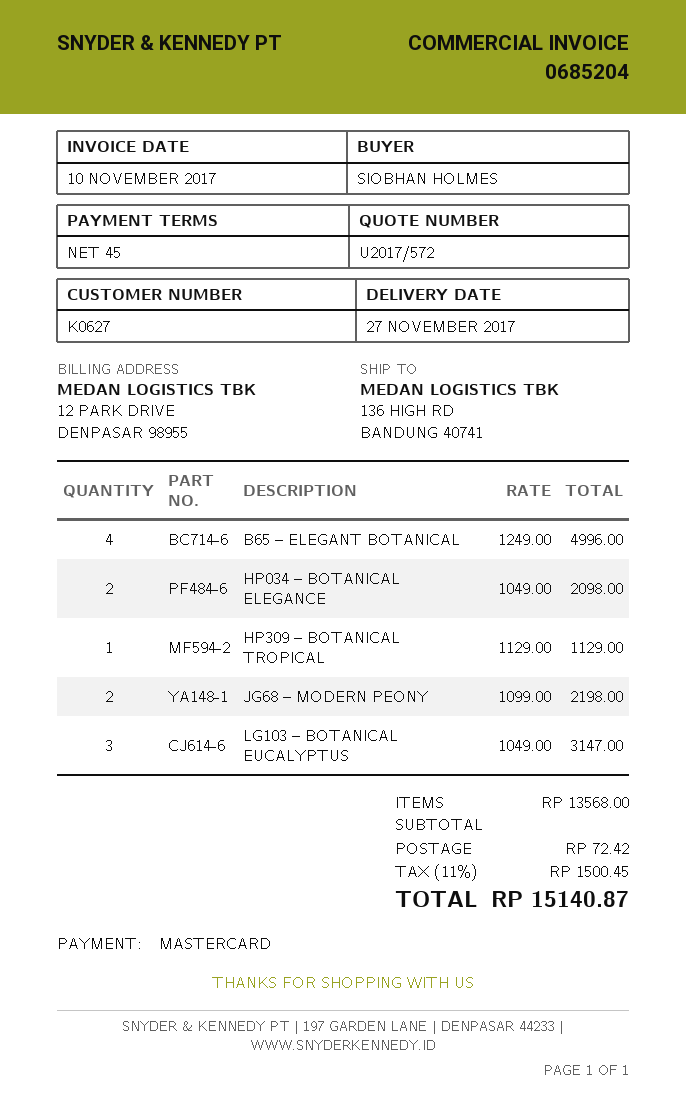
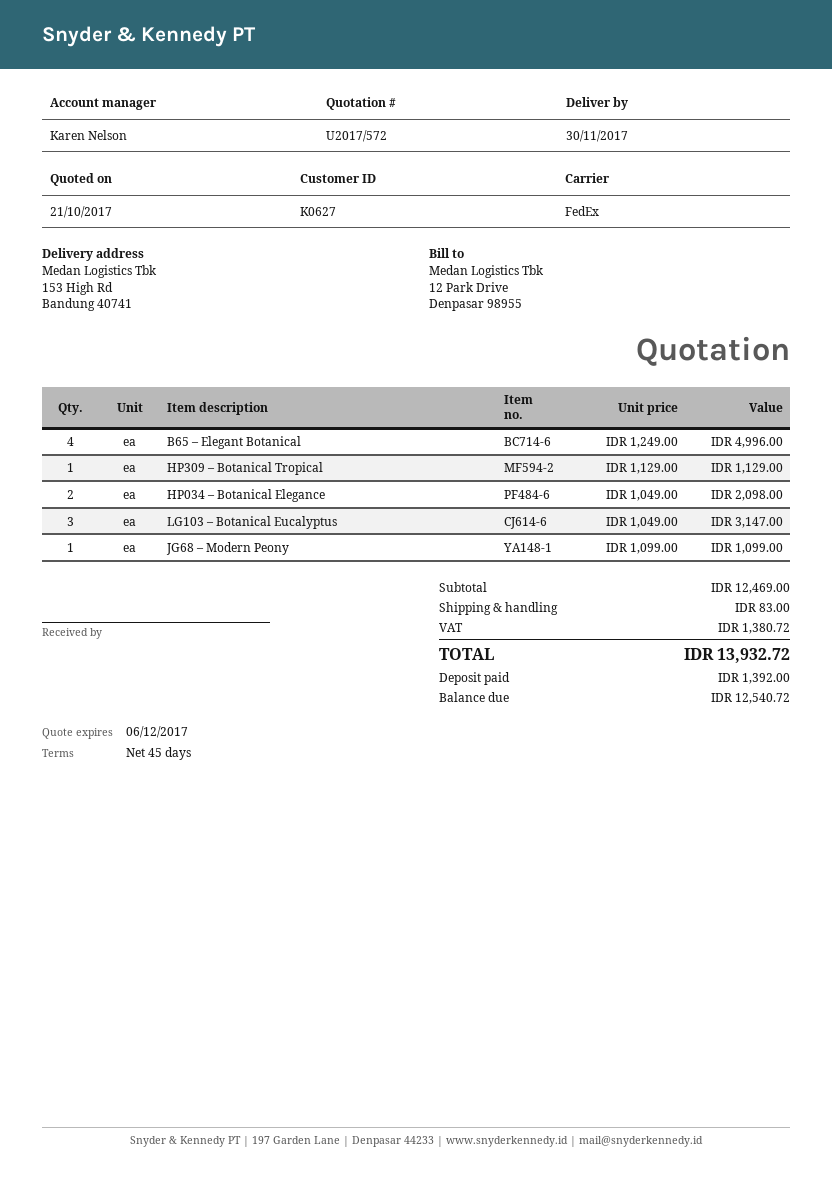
delivery date: 2017-11-27 -> 2017-11-30
ship to: 136 HIGH RD, BANDUNG 40741 -> 153 High Rd, Bandung 40741
JG68 – MODERN PEONY: 2 x 1099.00 = 2198.00 -> 1 x 1099.00 = 1099.00
subtotal: 13568.00 -> 12469.00
shipping: 72.42 -> 83.00
tax: 1500.45 -> 1380.72
total: 15140.87 -> 13932.72

